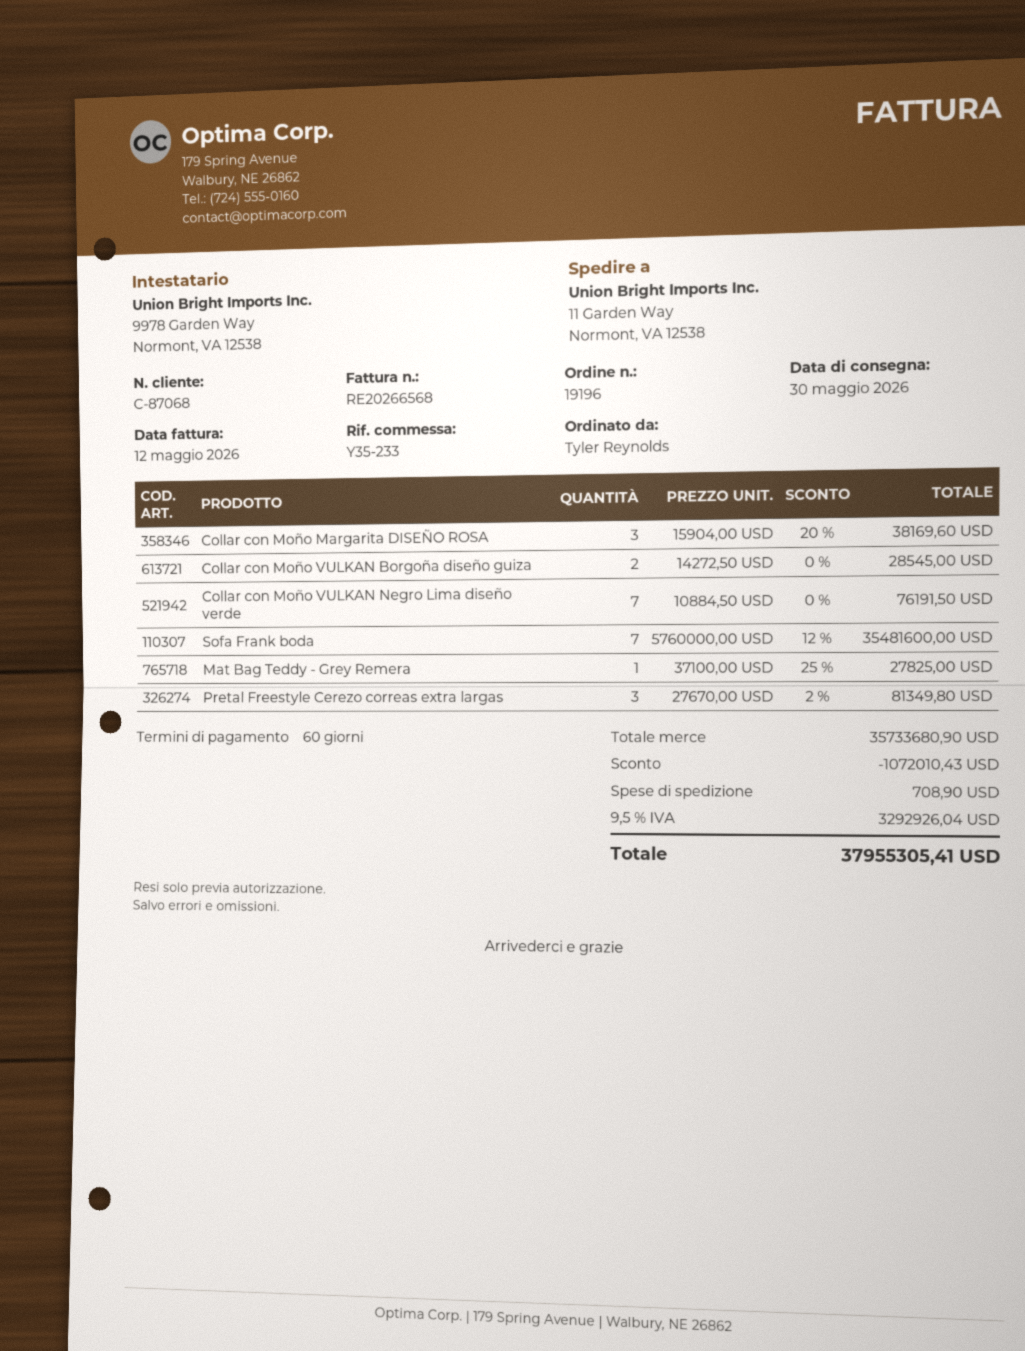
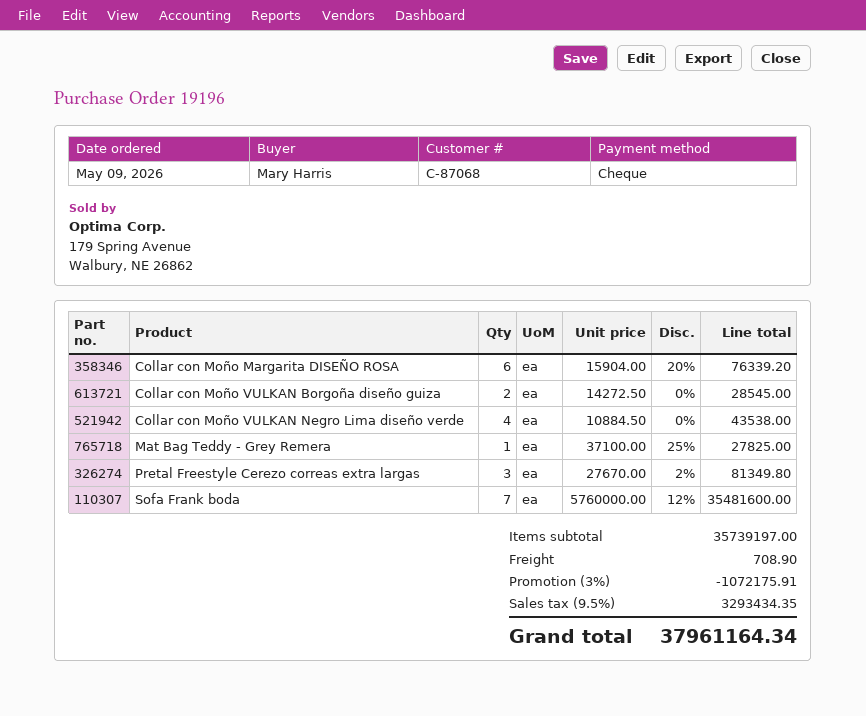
ordered by: Tyler Reynolds -> Mary Harris
Collar con Moño Margarita DISEÑO ROSA: 3 x 15904.00 - 20% = 38169.60 -> 6 x 15904.00 - 20% = 76339.20
Collar con Moño VULKAN Negro Lima diseño verde: 7 x 10884.50 = 76191.50 -> 4 x 10884.50 = 43538.00
subtotal: 35733680.90 -> 35739197.00
discount: 1072010.43 -> 1072175.91
tax: 9.5% = 3292926.04 -> 9.5% = 3293434.35
total: 37955305.41 -> 37961164.34

